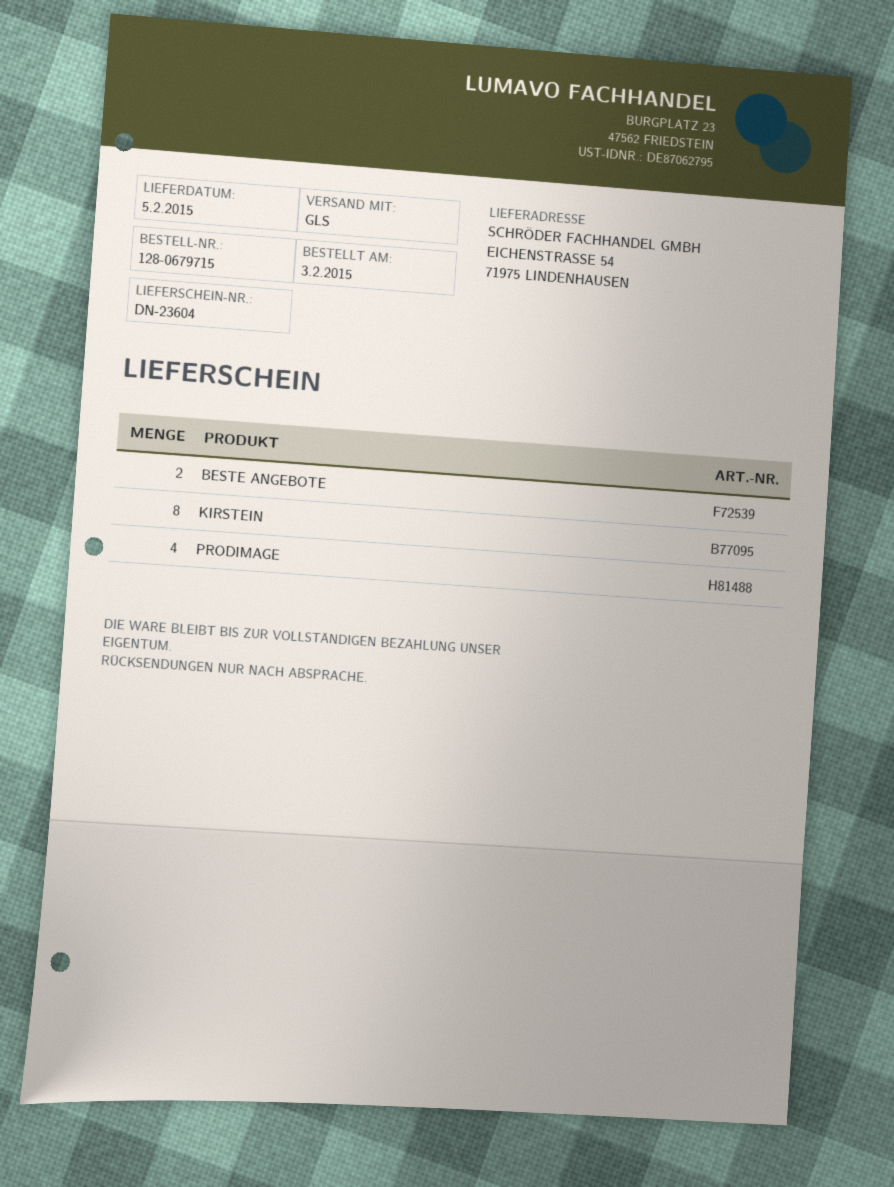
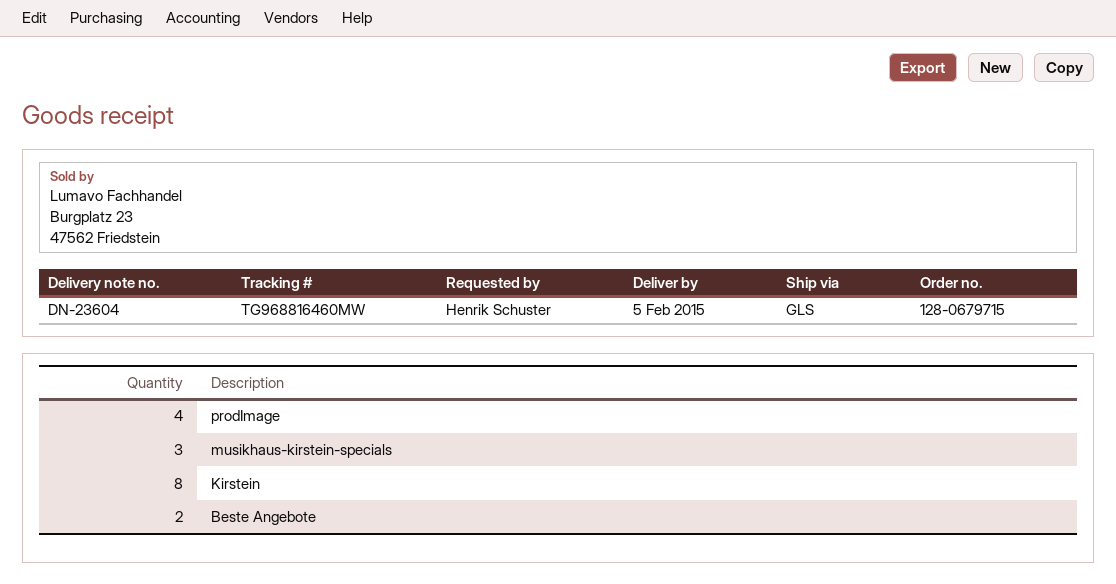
musikhaus-kirstein-specials: none -> 3

